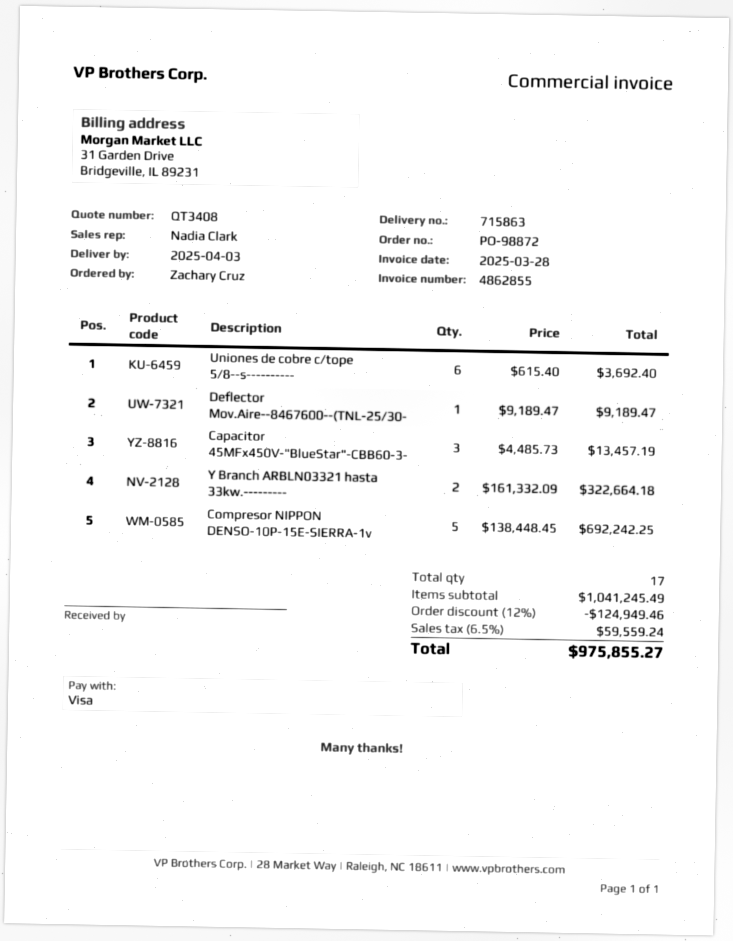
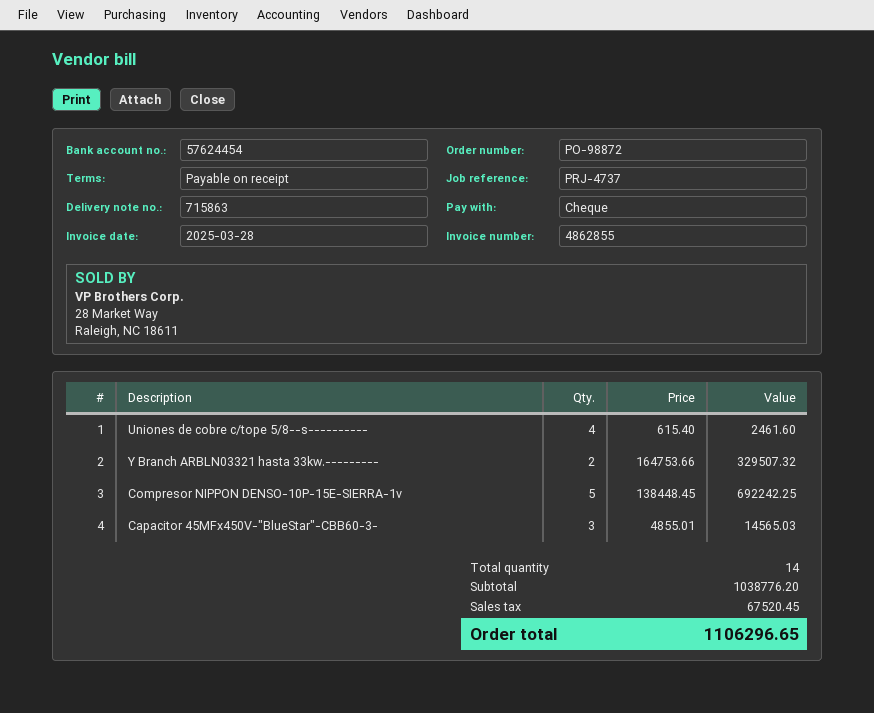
payment method: Visa -> cheque
Uniones de cobre c/tope 5/8--s----------: 6 x 615.40 = 3692.40 -> 4 x 615.40 = 2461.60
Deflector Mov.Aire--8467600--(TNL-25/30-: 1 x 9189.47 = 9189.47 -> none
Capacitor 45MFx450V-"BlueStar"-CBB60-3-: 3 x 4485.73 = 13457.19 -> 3 x 4855.01 = 14565.03
Y Branch ARBLN03321 hasta 33kw.---------: 2 x 161332.09 = 322664.18 -> 2 x 164753.66 = 329507.32
total quantity: 17 -> 14
subtotal: 1041245.49 -> 1038776.20
discount: 12% = 124949.46 -> none
tax: 59559.24 -> 67520.45
total: 975855.27 -> 1106296.65

